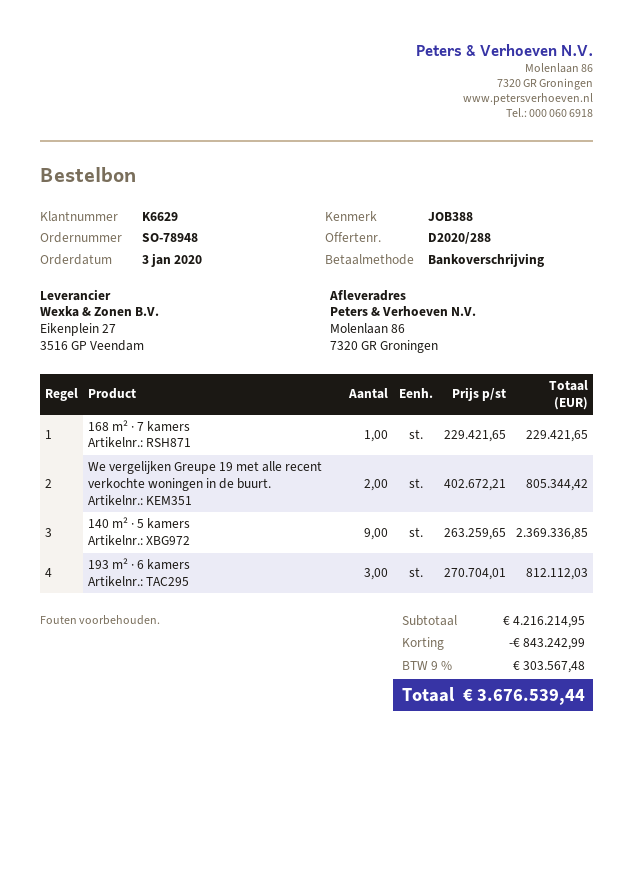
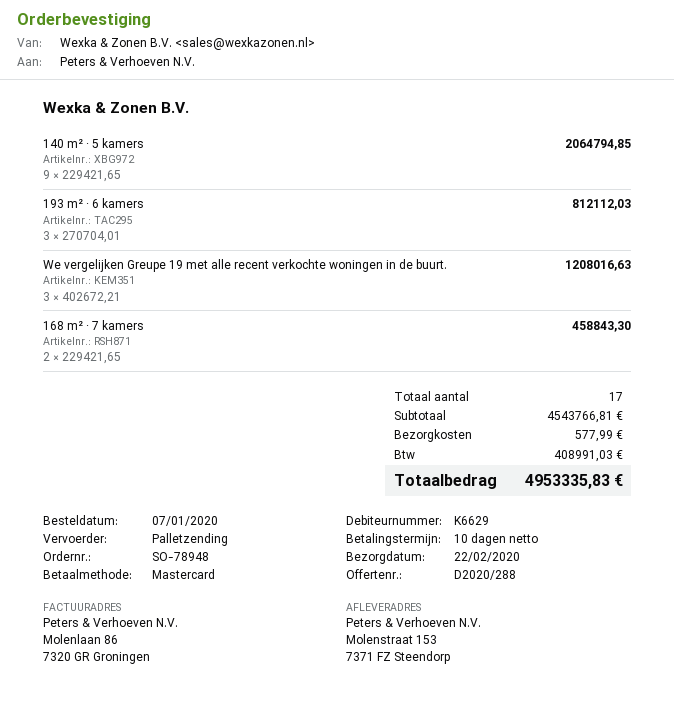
order date: 2020-01-03 -> 2020-01-07
payment method: bank transfer -> Mastercard
ship to: Molenlaan 86, 7320 GR Groningen -> Molenstraat 153, 7371 FZ Steendorp
168 m² · 7 kamers: 1 x 229421.65 = 229421.65 -> 2 x 229421.65 = 458843.30
We vergelijken Greupe 19 met alle recent verkochte woningen in de buurt.: 2 x 402672.21 = 805344.42 -> 3 x 402672.21 = 1208016.63
140 m² · 5 kamers: 9 x 263259.65 = 2369336.85 -> 9 x 229421.65 = 2064794.85
subtotal: 4216214.95 -> 4543766.81
discount: 843242.99 -> none
shipping: none -> 577.99
tax: 303567.48 -> 408991.03
total: 3676539.44 -> 4953335.83

